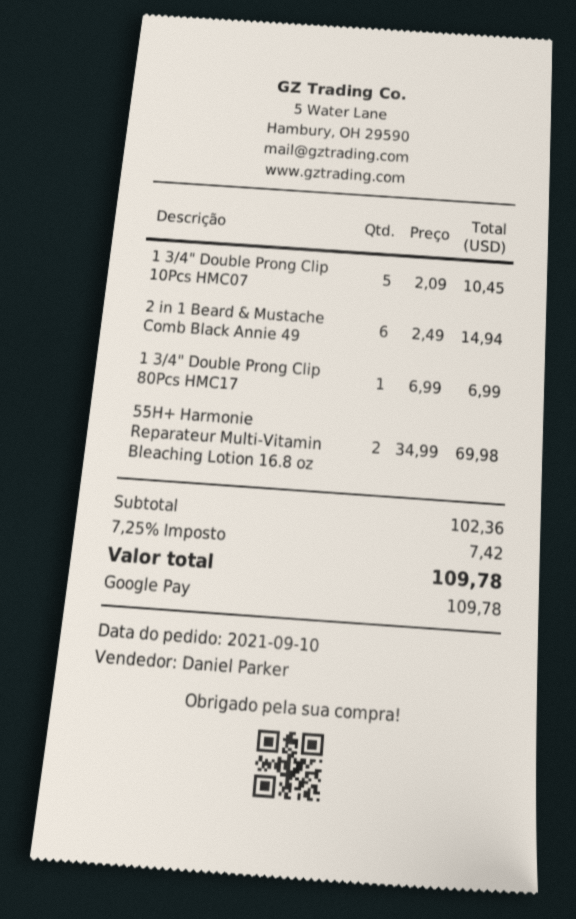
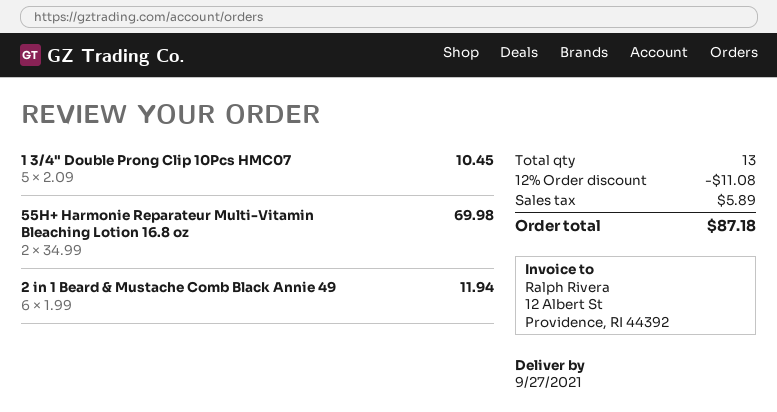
2 in 1 Beard & Mustache Comb Black Annie 49: 6 x 2.49 = 14.94 -> 6 x 1.99 = 11.94
1 3/4" Double Prong Clip 80Pcs HMC17: 1 x 6.99 = 6.99 -> none
discount: none -> 12% = 11.08
tax: 7.42 -> 5.89
total: 109.78 -> 87.18

